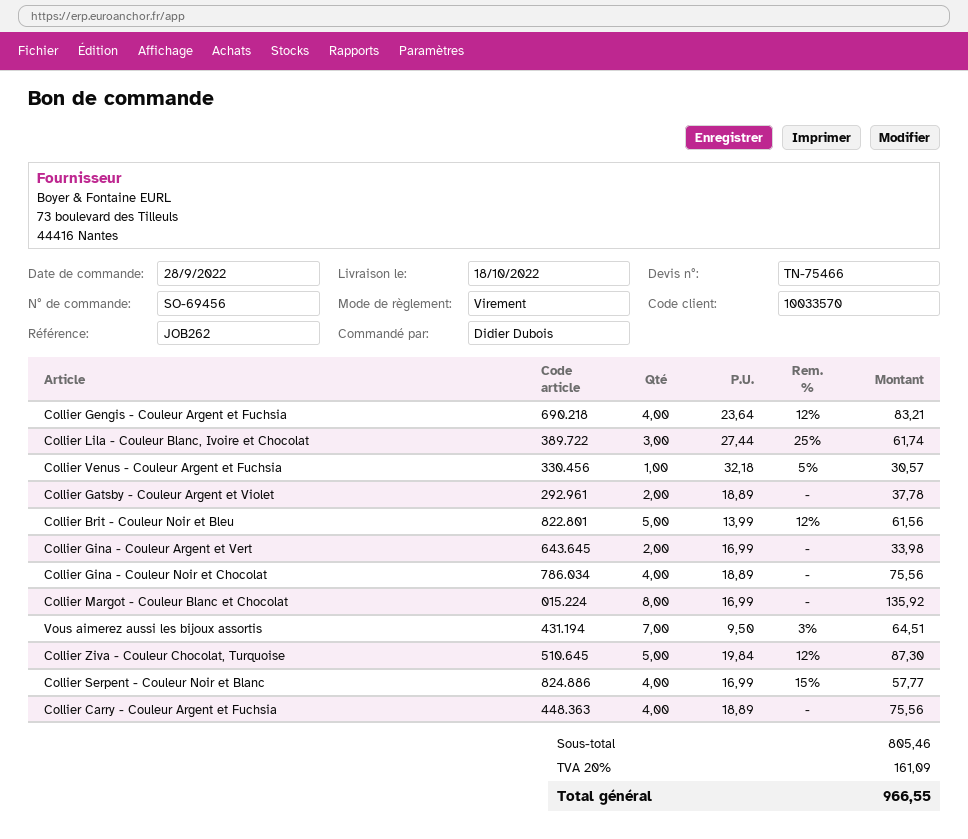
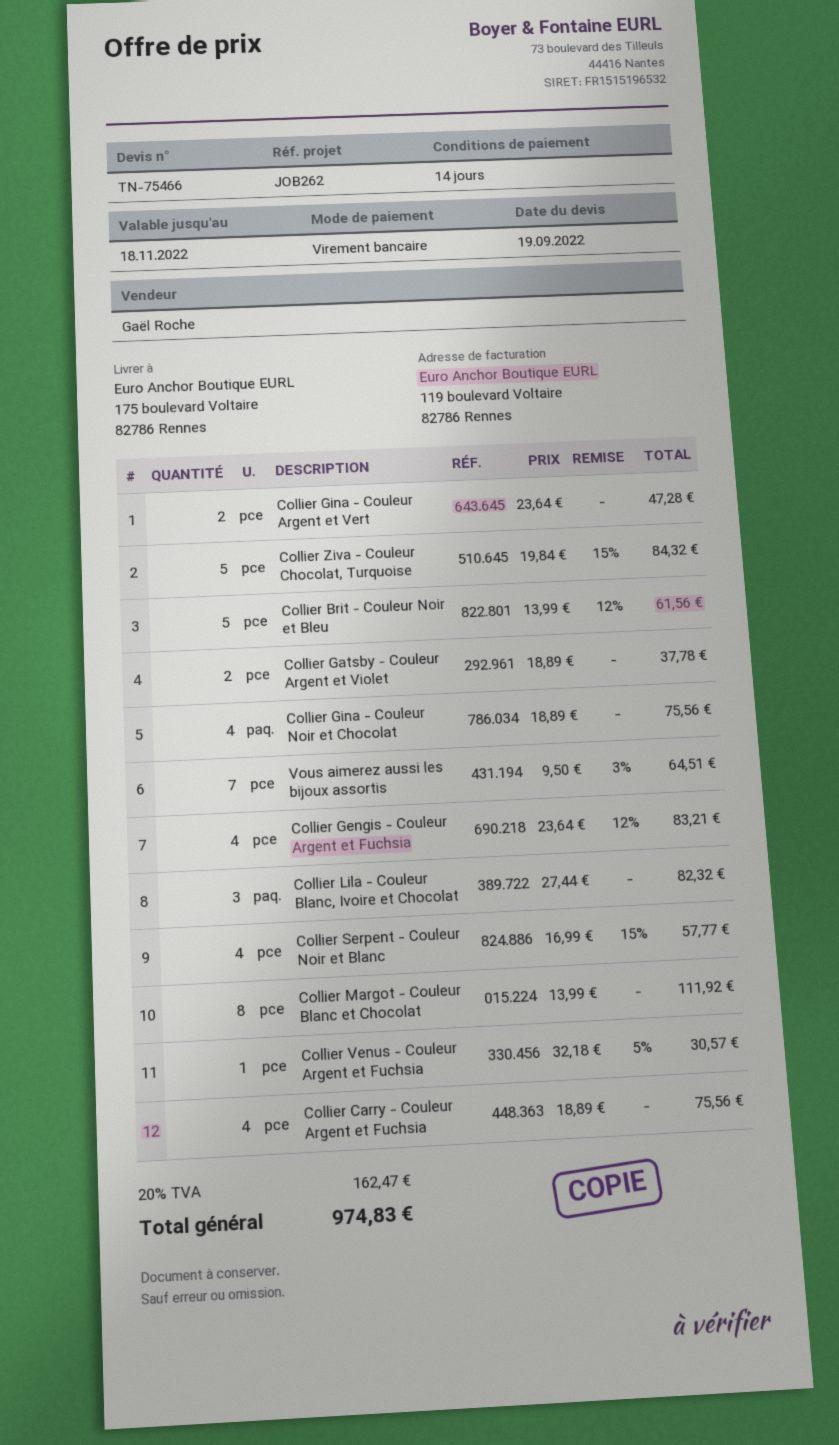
Collier Lila - Couleur Blanc, Ivoire et Chocolat: 3 x 27.44 - 25% = 61.74 -> 3 x 27.44 = 82.32
Collier Gina - Couleur Argent et Vert: 2 x 16.99 = 33.98 -> 2 x 23.64 = 47.28
Collier Margot - Couleur Blanc et Chocolat: 8 x 16.99 = 135.92 -> 8 x 13.99 = 111.92
Collier Ziva - Couleur Chocolat, Turquoise: 5 x 19.84 - 12% = 87.30 -> 5 x 19.84 - 15% = 84.32
tax: 20% = 161.09 -> 20% = 162.47
total: 966.55 -> 974.83

